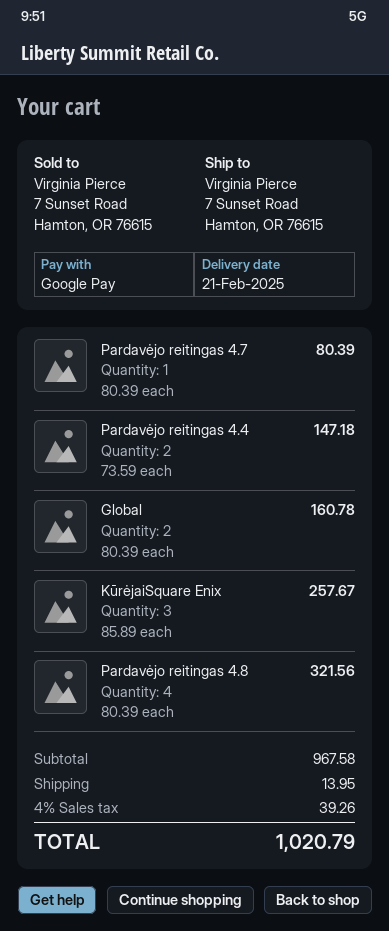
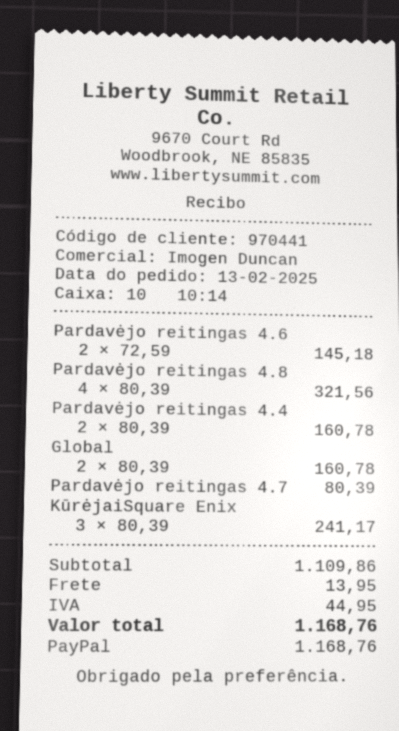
payment method: Google Pay -> PayPal
Pardavėjo reitingas 4.4: 2 x 73.59 = 147.18 -> 2 x 80.39 = 160.78
KūrėjaiSquare Enix: 3 x 85.89 = 257.67 -> 3 x 80.39 = 241.17
Pardavėjo reitingas 4.6: none -> 2 x 72.59 = 145.18
subtotal: 967.58 -> 1109.86
tax: 39.26 -> 44.95
total: 1020.79 -> 1168.76

